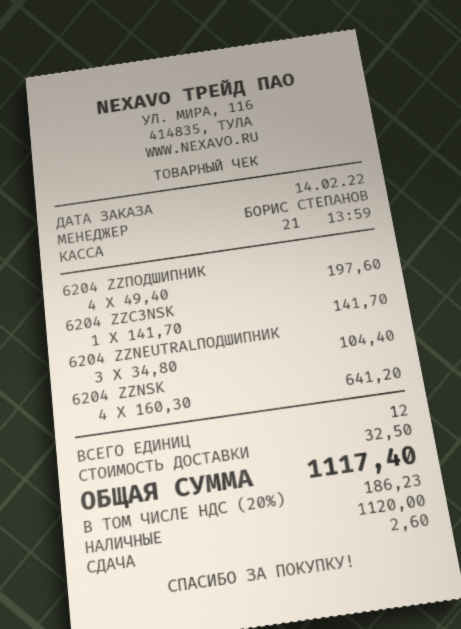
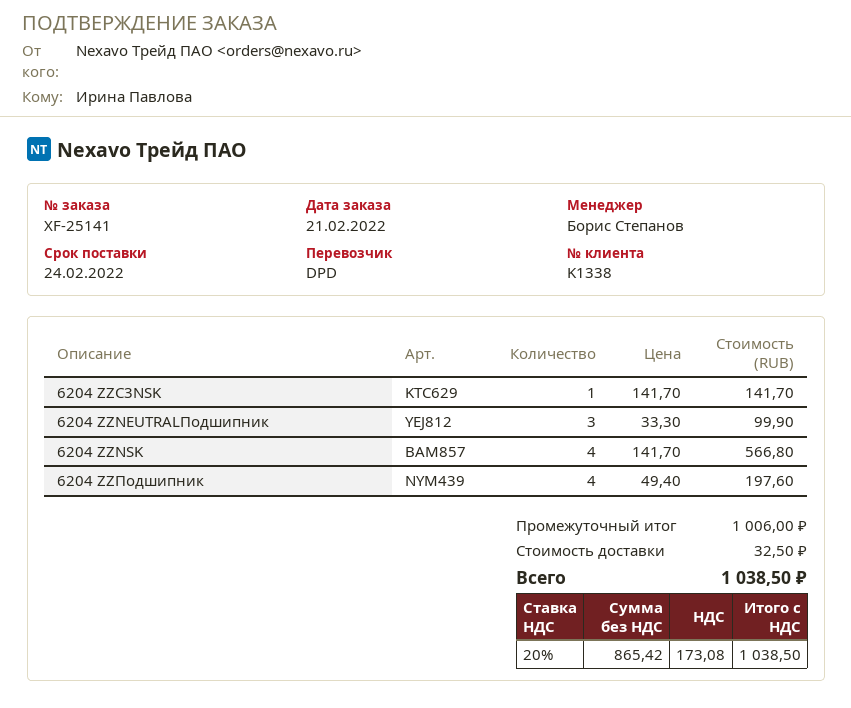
order date: 2022-02-14 -> 2022-02-21
6204 ZZNEUTRALПОДШИПНИК: 3 x 34.80 = 104.40 -> 3 x 33.30 = 99.90
6204 ZZNSK: 4 x 160.30 = 641.20 -> 4 x 141.70 = 566.80
tax: 20% = 186.23 -> 20% = 173.08
total: 1117.40 -> 1038.50

